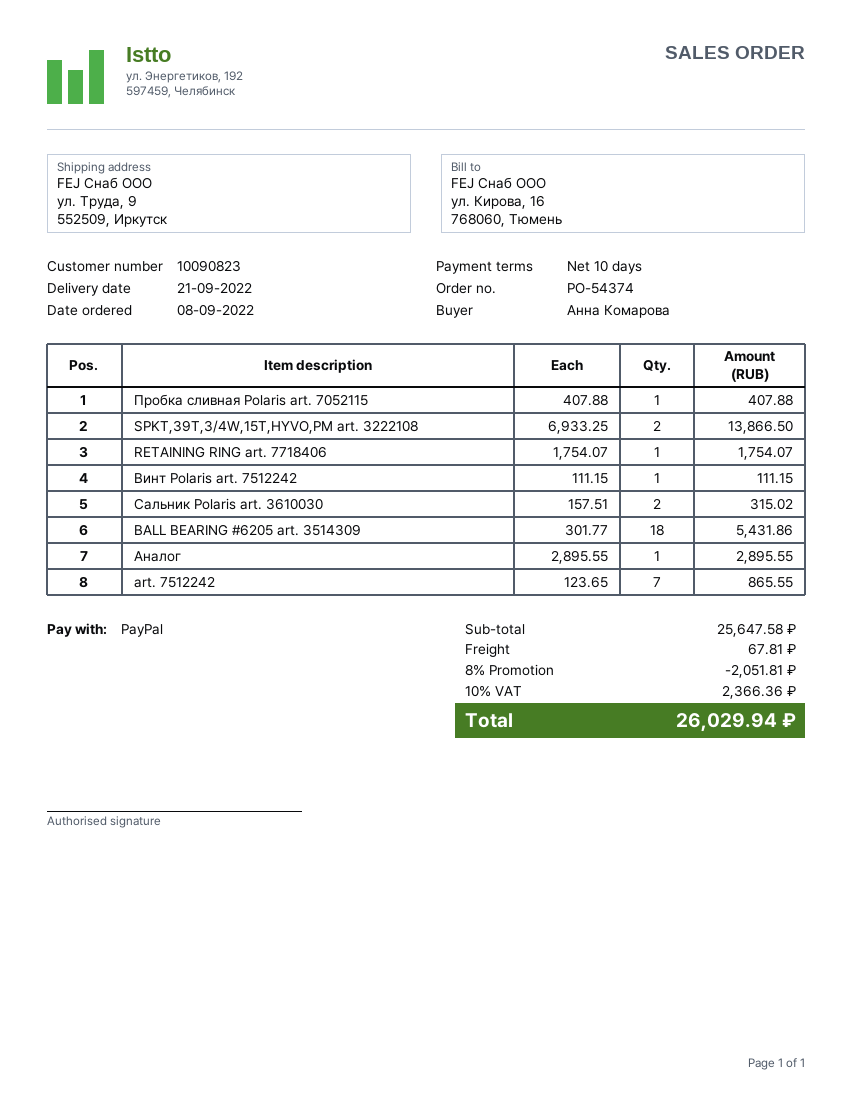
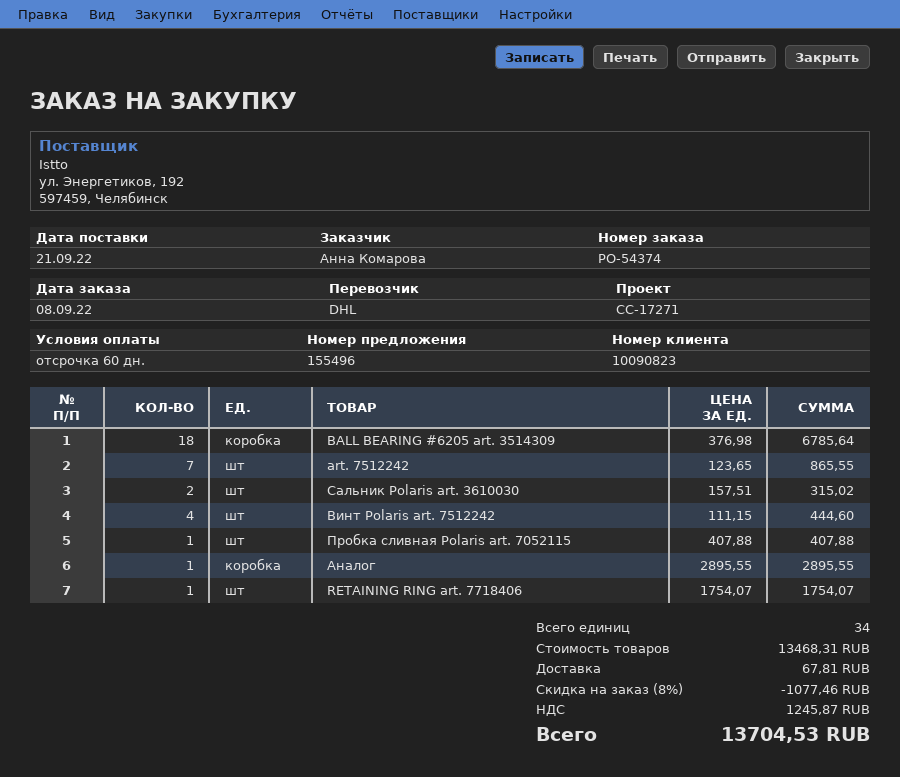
payment terms: 10 days -> 60 days
SPKT,39T,3/4W,15T,HYVO,PM art. 3222108: 2 x 6933.25 = 13866.50 -> none
Винт Polaris art. 7512242: 1 x 111.15 = 111.15 -> 4 x 111.15 = 444.60
BALL BEARING #6205 art. 3514309: 18 x 301.77 = 5431.86 -> 18 x 376.98 = 6785.64
subtotal: 25647.58 -> 13468.31
discount: 8% = 2051.81 -> 8% = 1077.46
tax: 2366.36 -> 1245.87
total: 26029.94 -> 13704.53

